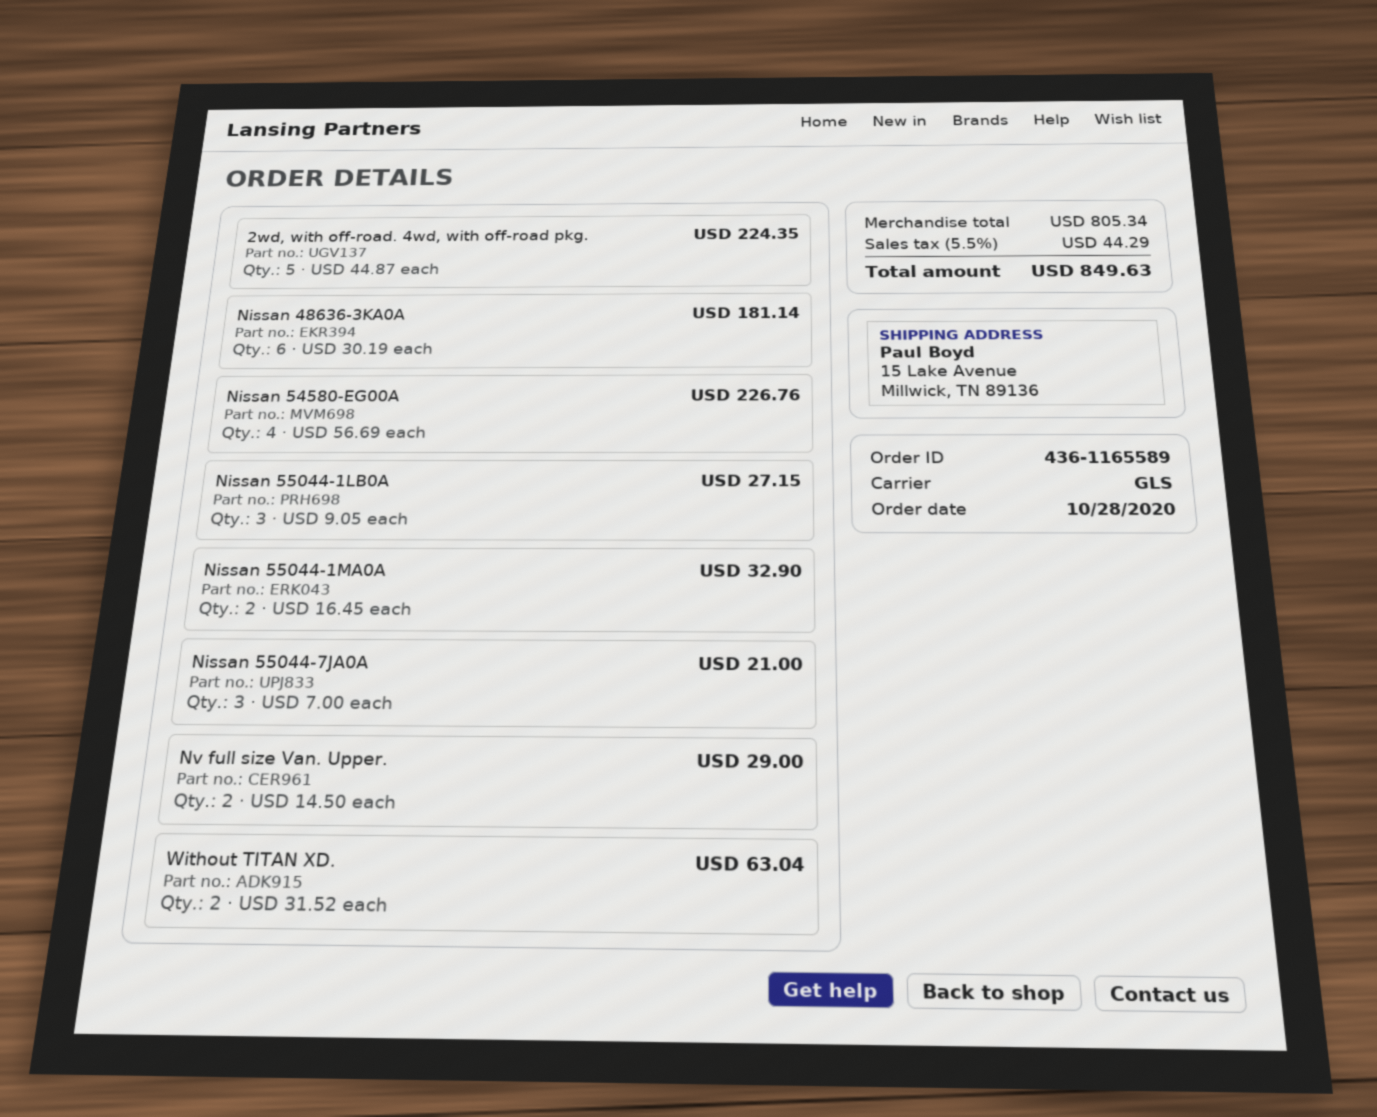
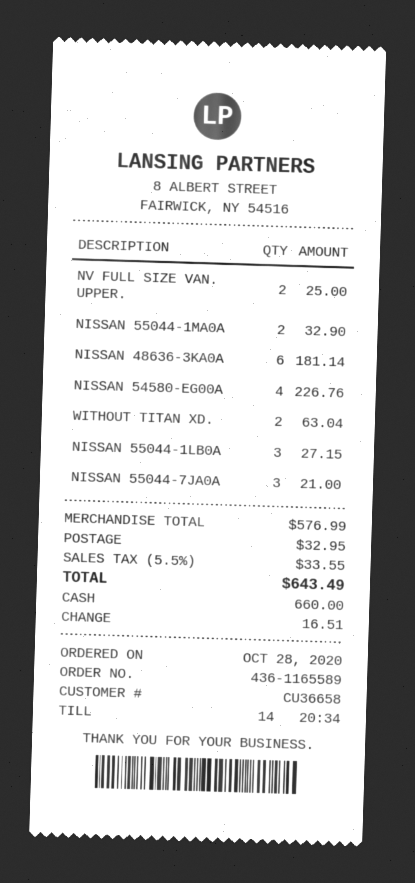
2wd, with off-road. 4wd, with off-road pkg.: 5 for 224.35 -> none
Nv full size Van. Upper.: 2 for 29.00 -> 2 for 25.00
subtotal: 805.34 -> 576.99
shipping: none -> 32.95
tax: 5.5% = 44.29 -> 5.5% = 33.55
total: 849.63 -> 643.49

